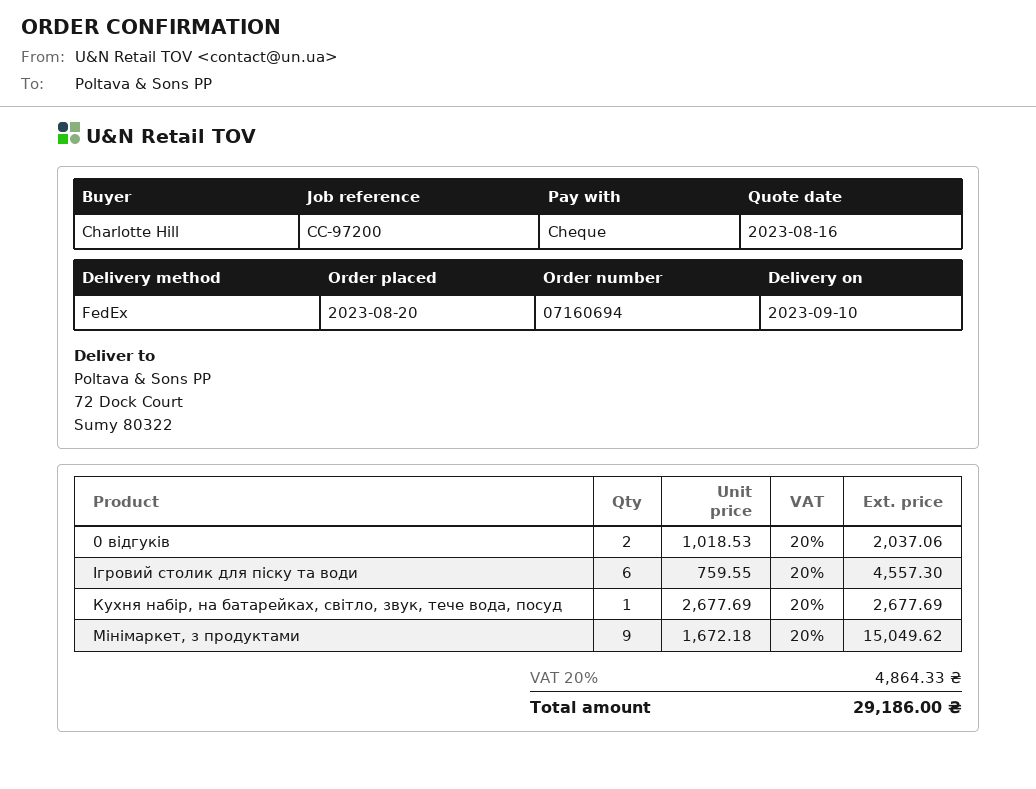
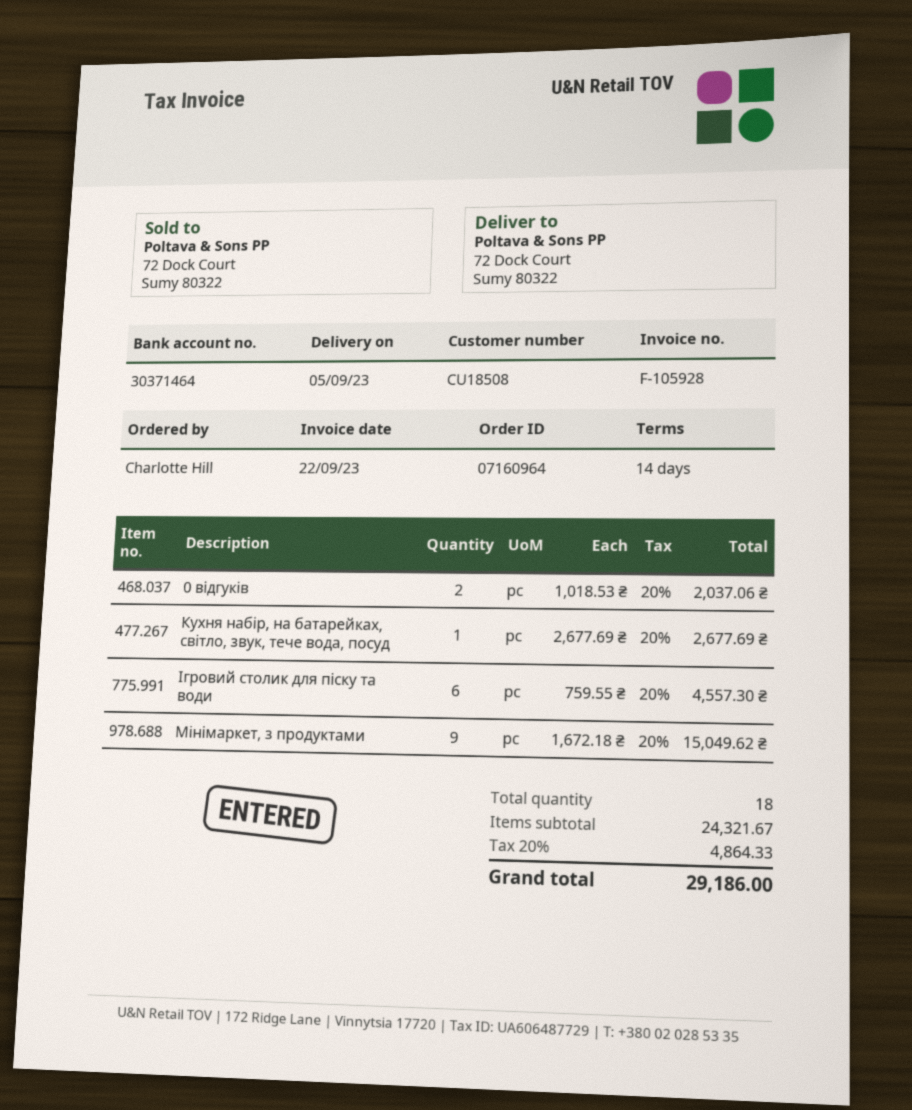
order number: 07160694 -> 07160964
delivery date: 2023-09-10 -> 2023-09-05

